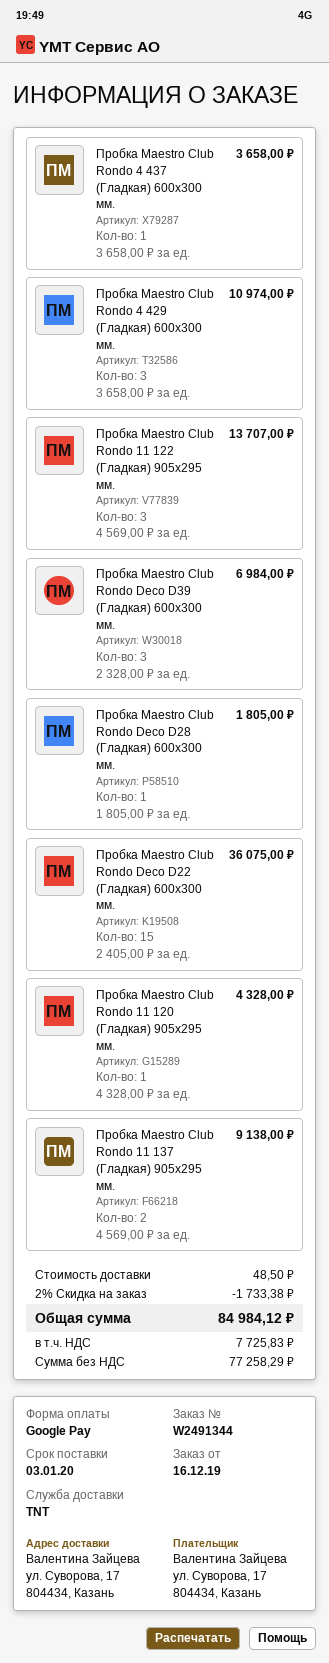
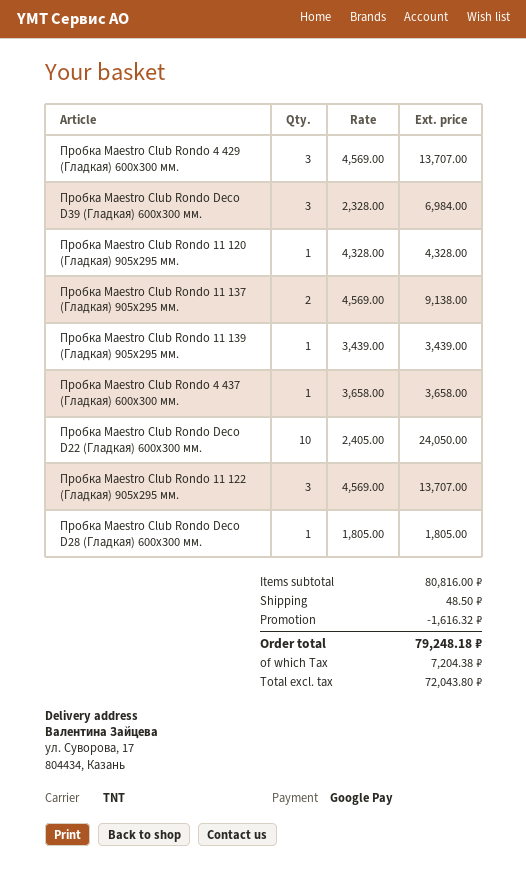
Пробка Maestro Club Rondo 4 429 (Гладкая) 600х300 мм.: 3 x 3658.00 = 10974.00 -> 3 x 4569.00 = 13707.00
Пробка Maestro Club Rondo Deco D22 (Гладкая) 600х300 мм.: 15 x 2405.00 = 36075.00 -> 10 x 2405.00 = 24050.00
Пробка Maestro Club Rondo 11 139 (Гладкая) 905х295 мм.: none -> 1 x 3439.00 = 3439.00
discount: 1733.38 -> 1616.32
net: 77258.29 -> 72043.80
tax: 7725.83 -> 7204.38
total: 84984.12 -> 79248.18

